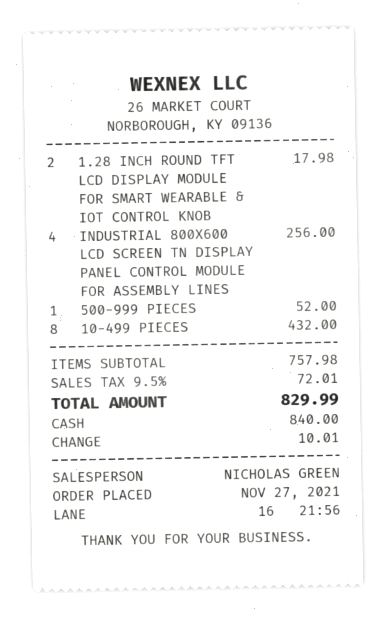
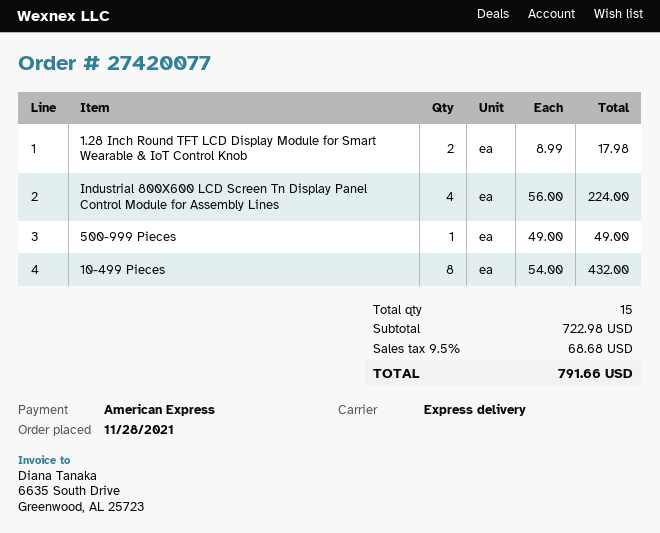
order date: 2021-11-27 -> 2021-11-28
payment method: cash -> American Express
INDUSTRIAL 800X600 LCD SCREEN TN DISPLAY PANEL CONTROL MODULE FOR ASSEMBLY LINES: 4 for 256.00 -> 4 for 224.00
500-999 PIECES: 1 for 52.00 -> 1 for 49.00
subtotal: 757.98 -> 722.98
tax: 9.5% = 72.01 -> 9.5% = 68.68
total: 829.99 -> 791.66

